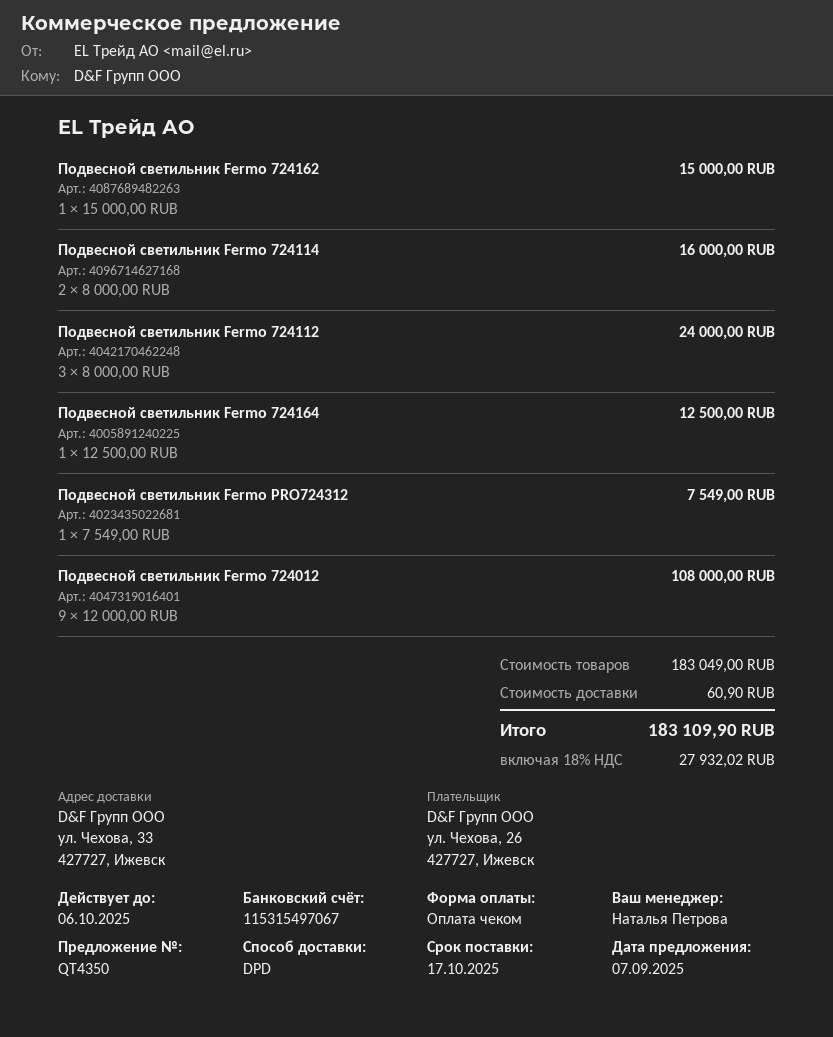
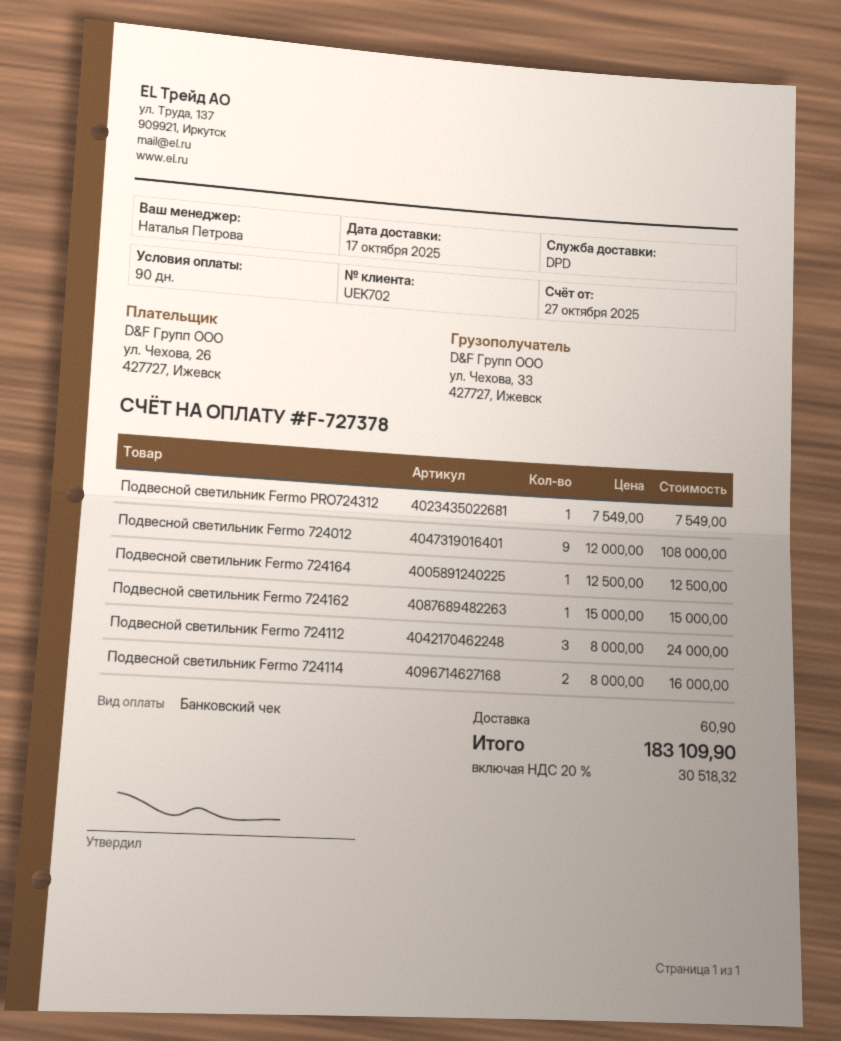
tax: 18% = 27932.02 -> 20% = 30518.32

